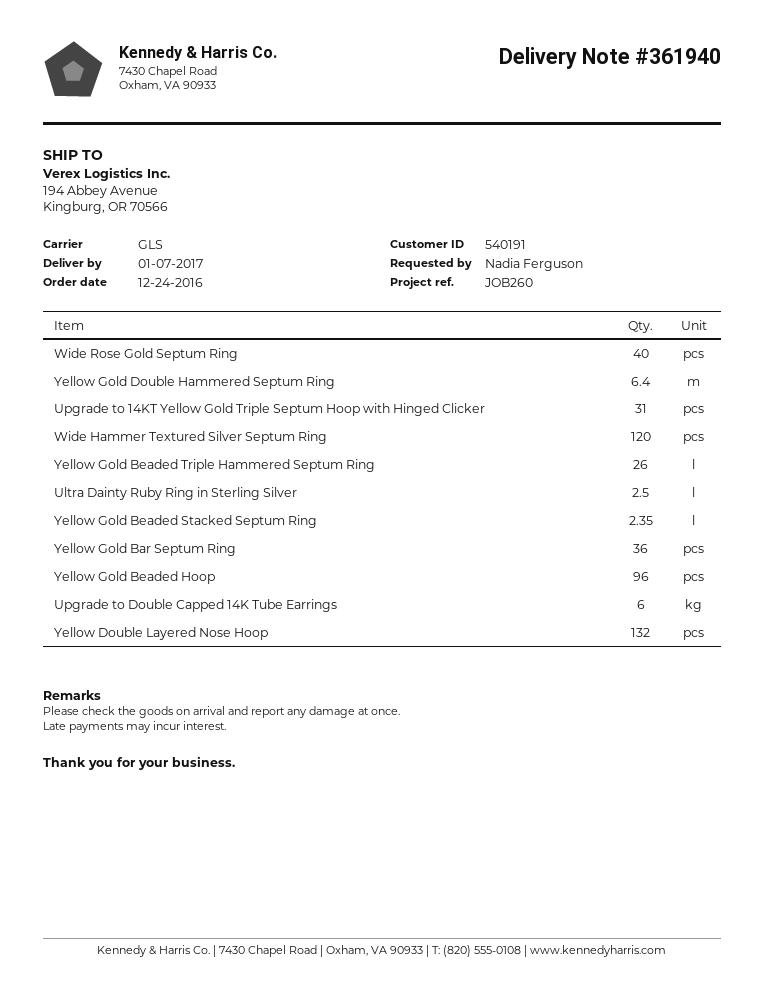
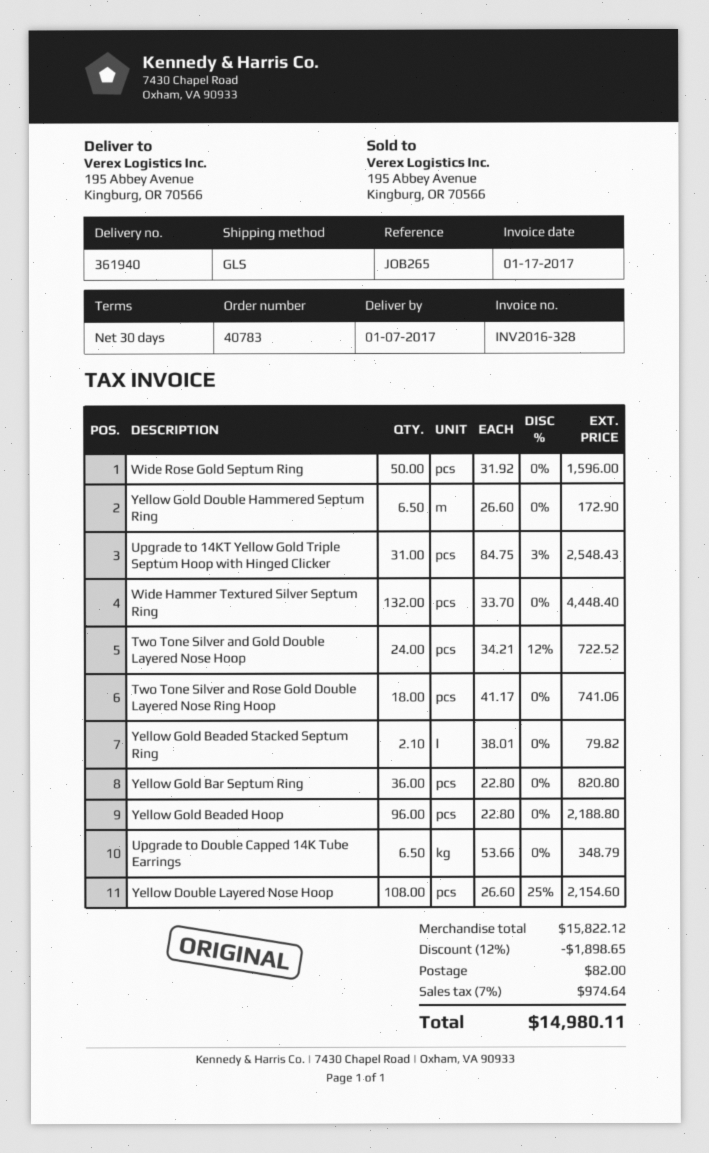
reference: JOB260 -> JOB265
ship to: 194 Abbey Avenue, Kingburg, OR 70566 -> 195 Abbey Avenue, Kingburg, OR 70566
Wide Rose Gold Septum Ring: 40 -> 50
Yellow Gold Double Hammered Septum Ring: 6.4 -> 6.5
Wide Hammer Textured Silver Septum Ring: 120 -> 132
Yellow Gold Beaded Triple Hammered Septum Ring: 26 -> none
Ultra Dainty Ruby Ring in Sterling Silver: 2.5 -> none
Yellow Gold Beaded Stacked Septum Ring: 2.35 -> 2.1
Upgrade to Double Capped 14K Tube Earrings: 6 -> 6.5
Yellow Double Layered Nose Hoop: 132 -> 108
Two Tone Silver and Gold Double Layered Nose Hoop: none -> 24
Two Tone Silver and Rose Gold Double Layered Nose Ring Hoop: none -> 18

